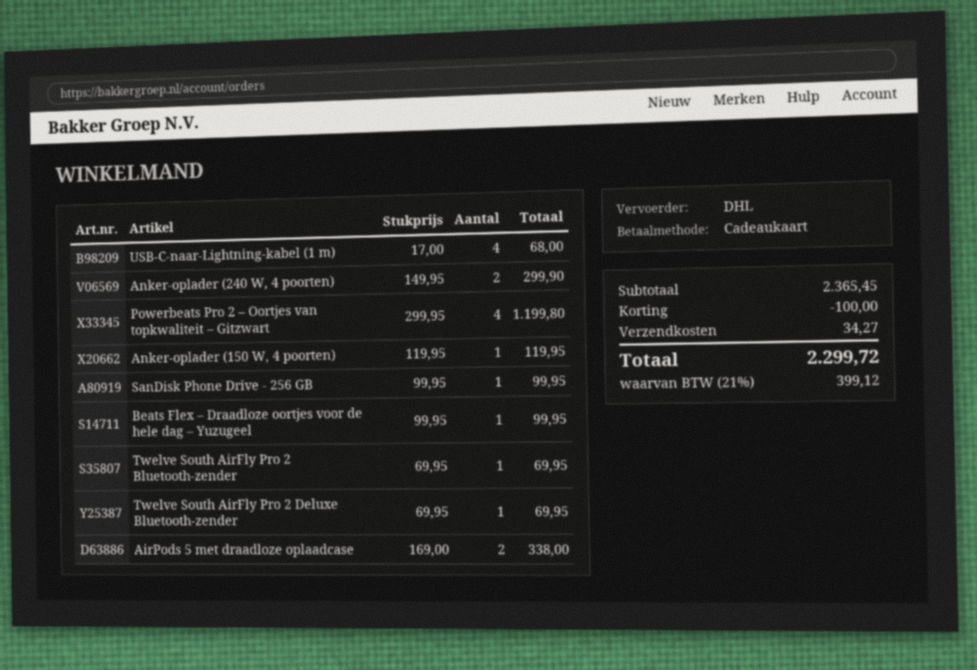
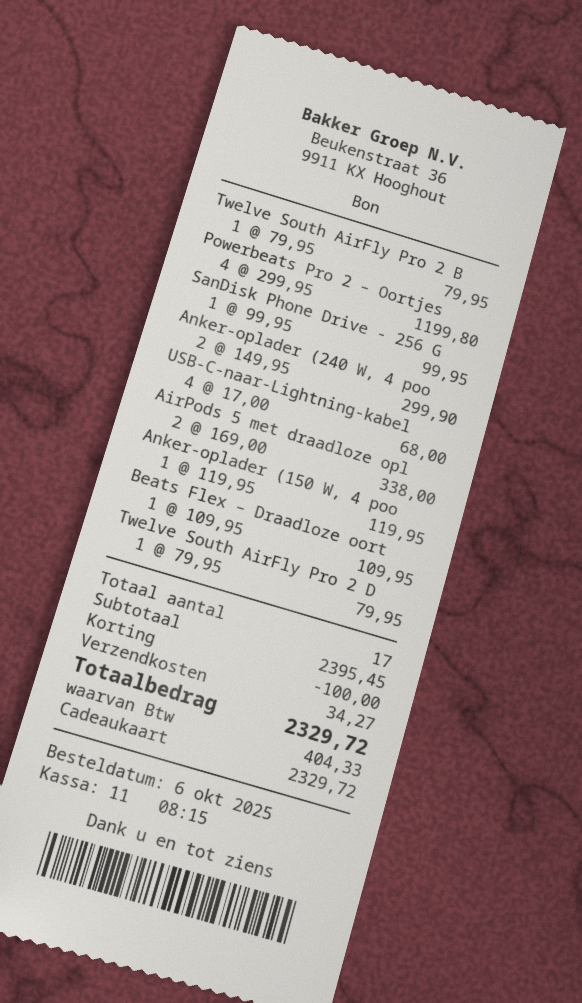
Beats Flex – Draadloze oortjes voor de hele dag – Yuzugeel: 1 x 99.95 = 99.95 -> 1 x 109.95 = 109.95
Twelve South AirFly Pro 2 Bluetooth-zender: 1 x 69.95 = 69.95 -> 1 x 79.95 = 79.95
Twelve South AirFly Pro 2 Deluxe Bluetooth-zender: 1 x 69.95 = 69.95 -> 1 x 79.95 = 79.95
subtotal: 2365.45 -> 2395.45
tax: 399.12 -> 404.33
total: 2299.72 -> 2329.72

